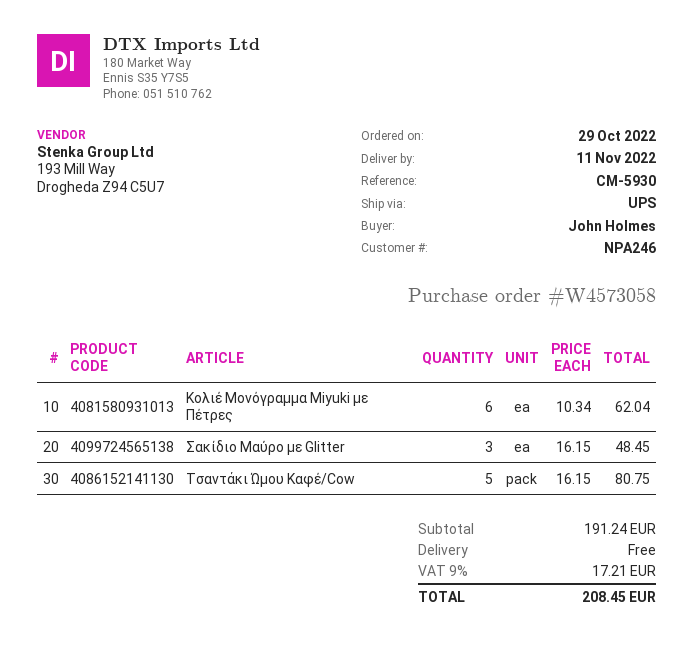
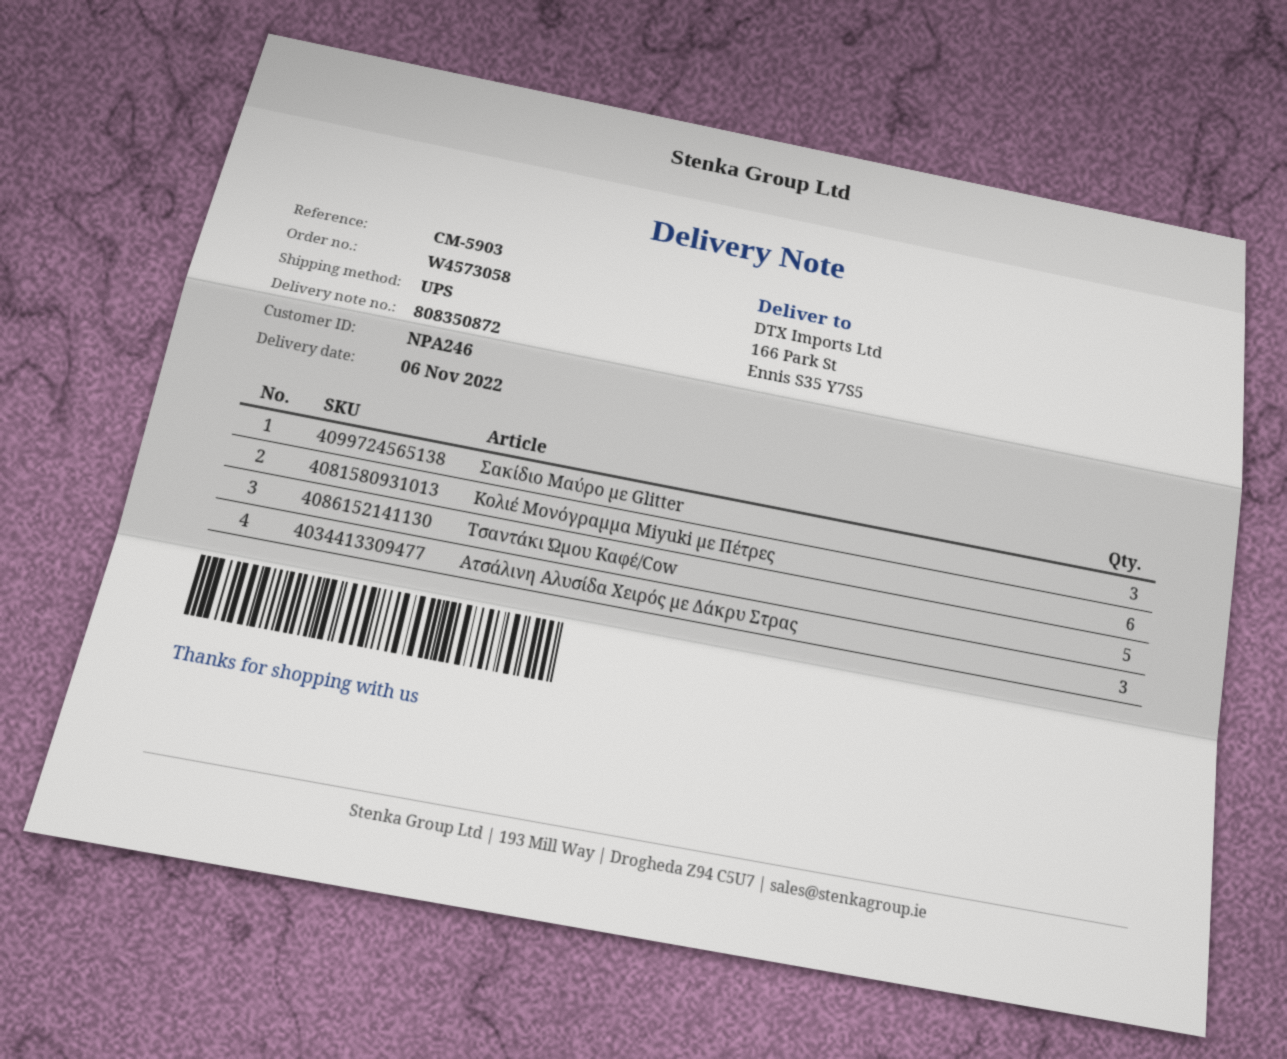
delivery date: 2022-11-11 -> 2022-11-06
reference: CM-5930 -> CM-5903
Ατσάλινη Αλυσίδα Χειρός με Δάκρυ Στρας: none -> 3

